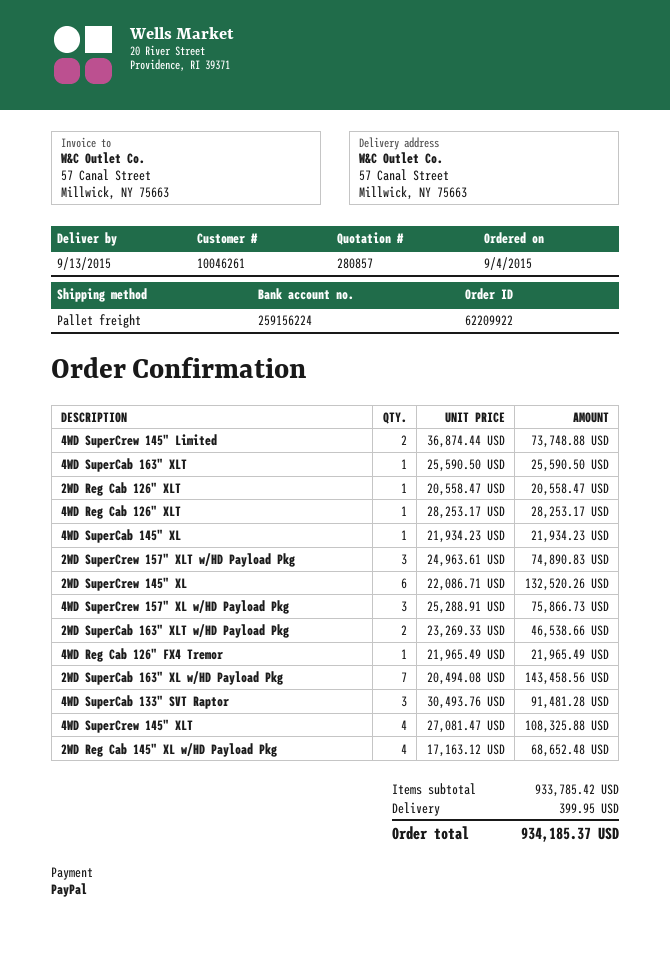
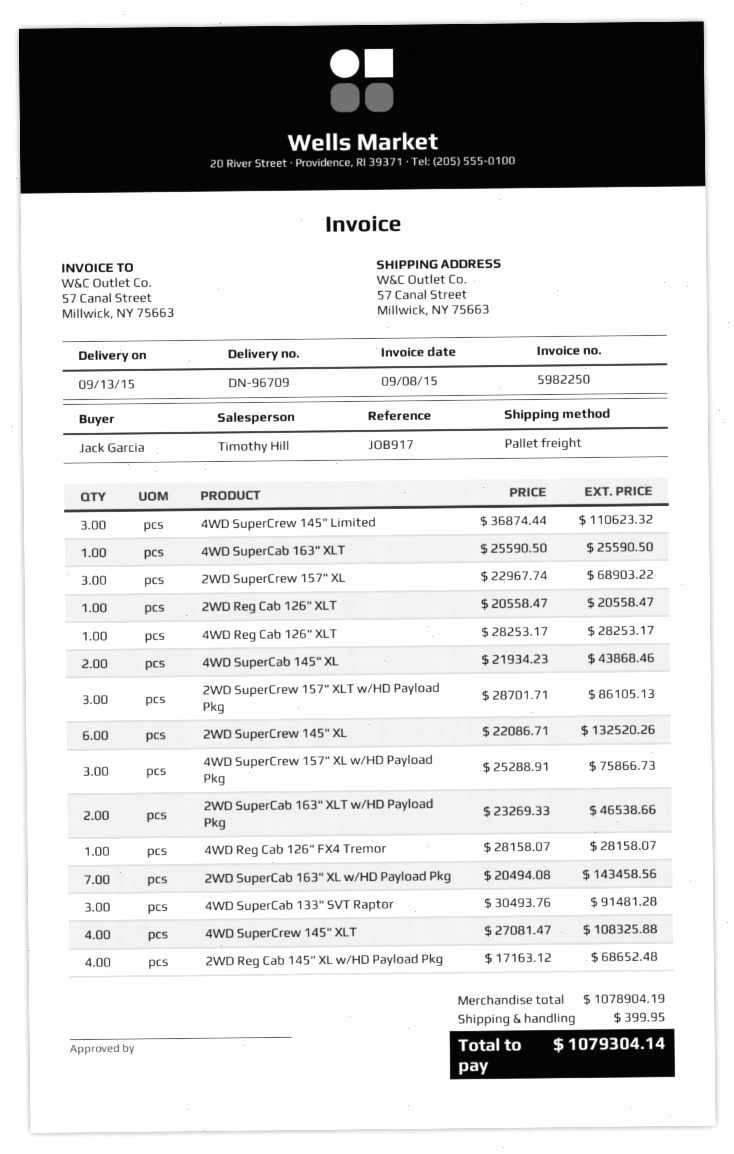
4WD SuperCrew 145" Limited: 2 x 36874.44 = 73748.88 -> 3 x 36874.44 = 110623.32
4WD SuperCab 145" XL: 1 x 21934.23 = 21934.23 -> 2 x 21934.23 = 43868.46
2WD SuperCrew 157" XLT w/HD Payload Pkg: 3 x 24963.61 = 74890.83 -> 3 x 28701.71 = 86105.13
4WD Reg Cab 126" FX4 Tremor: 1 x 21965.49 = 21965.49 -> 1 x 28158.07 = 28158.07
2WD SuperCrew 157" XL: none -> 3 x 22967.74 = 68903.22
subtotal: 933785.42 -> 1078904.19
total: 934185.37 -> 1079304.14

